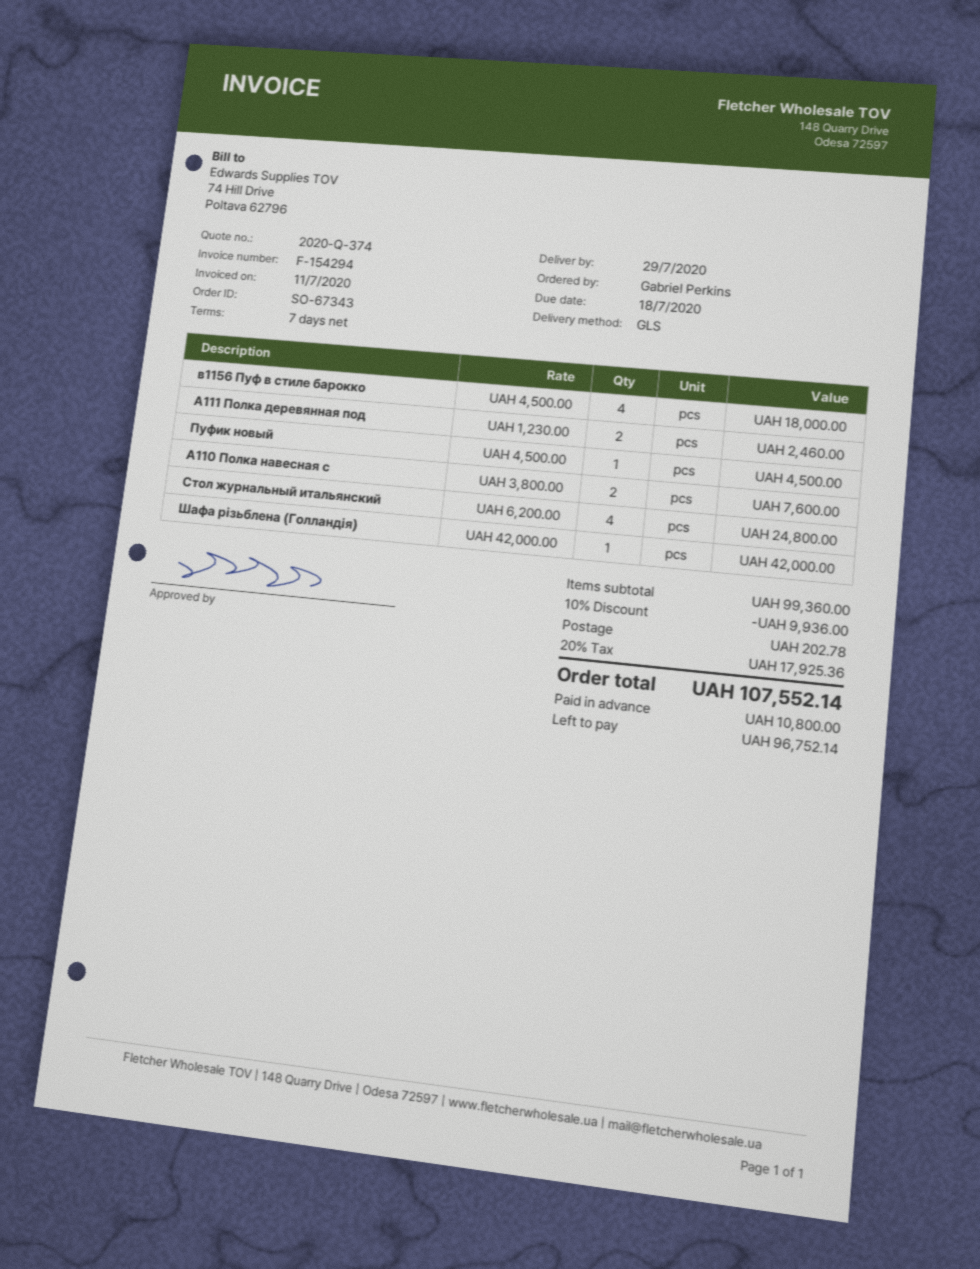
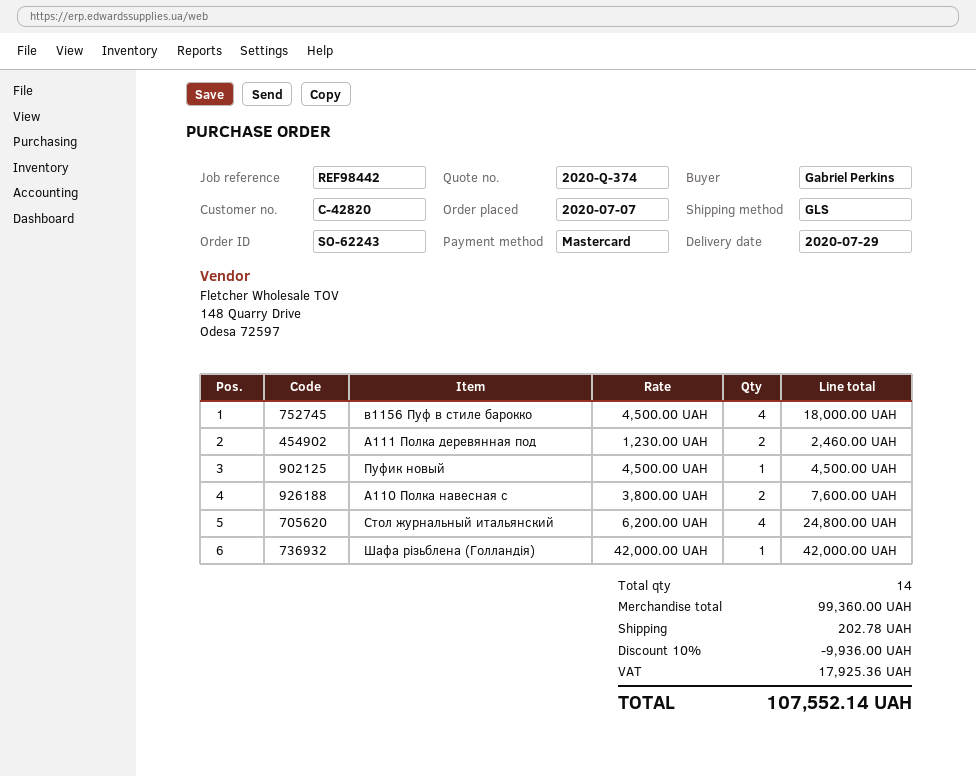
order number: SO-67343 -> SO-62243

